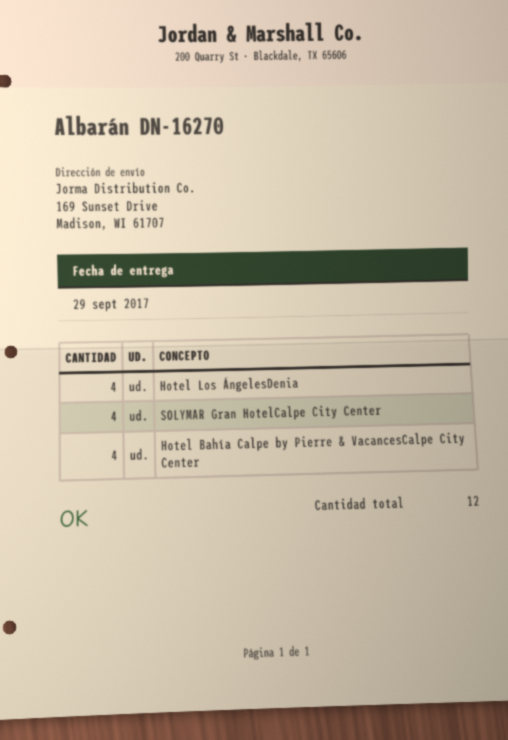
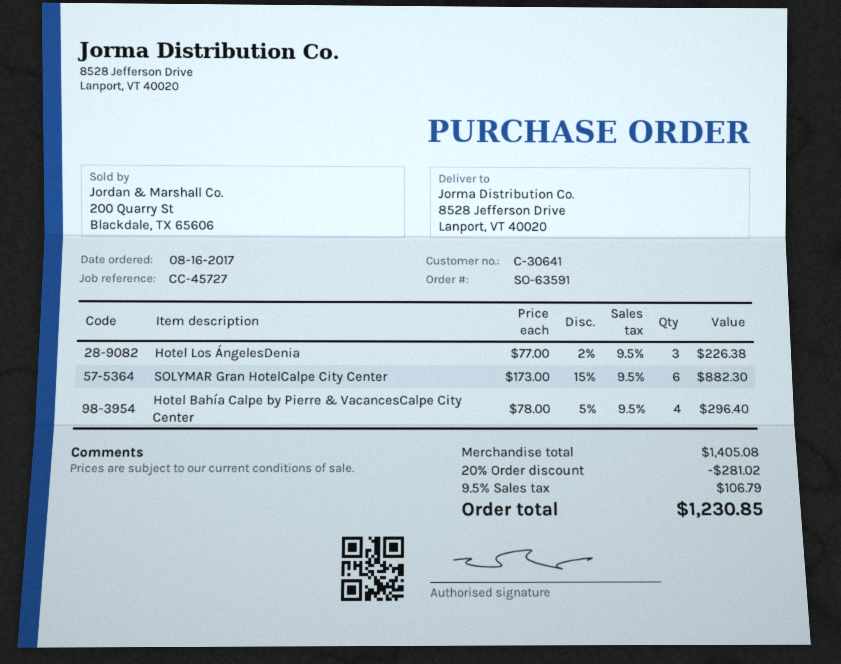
ship to: 169 Sunset Drive, Madison, WI 61707 -> 8528 Jefferson Drive, Lanport, VT 40020
Hotel Los ÁngelesDenia: 4 -> 3
SOLYMAR Gran HotelCalpe City Center: 4 -> 6

